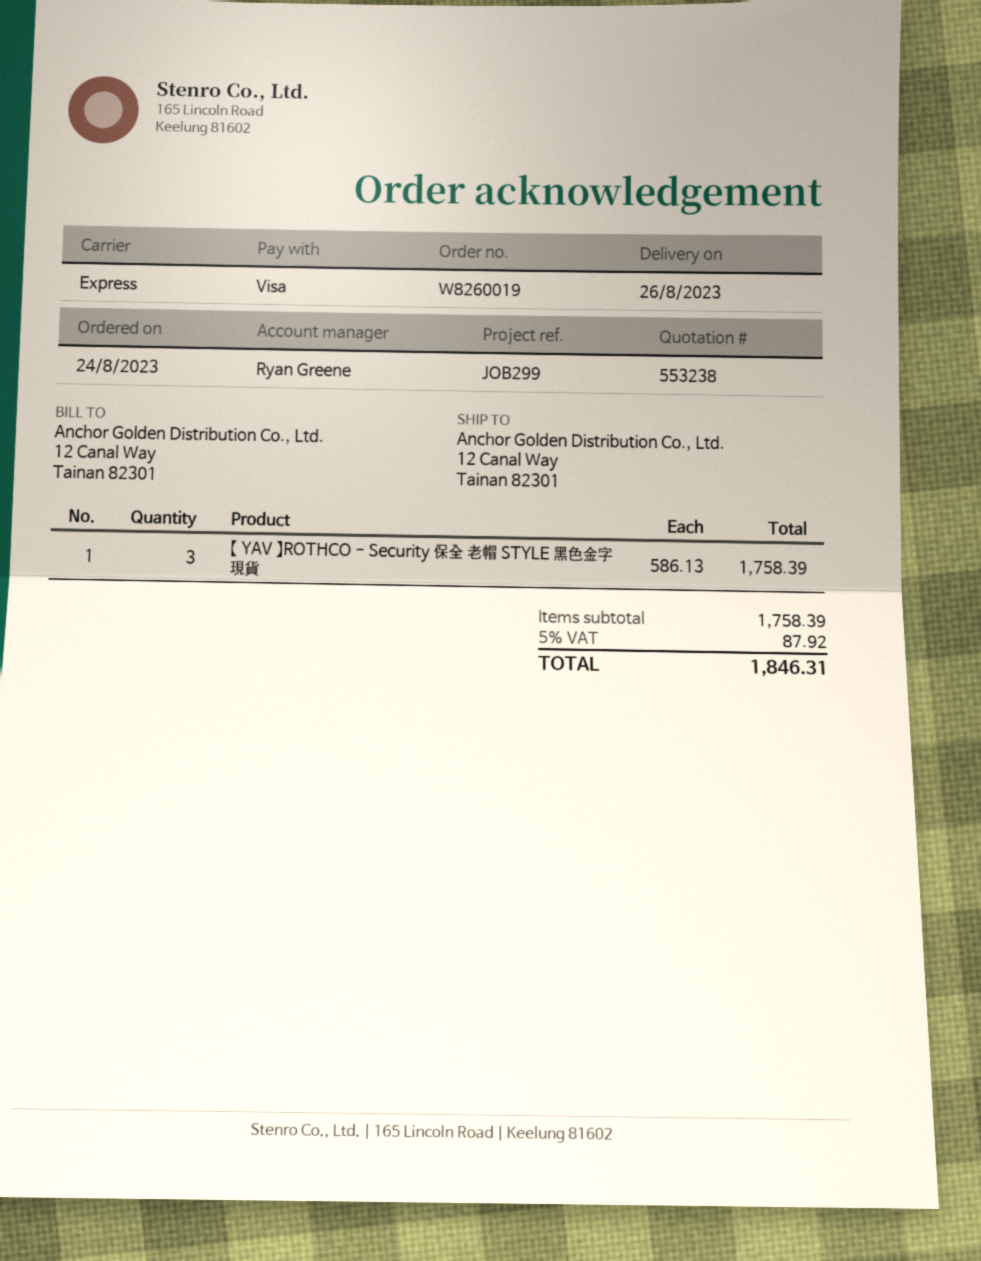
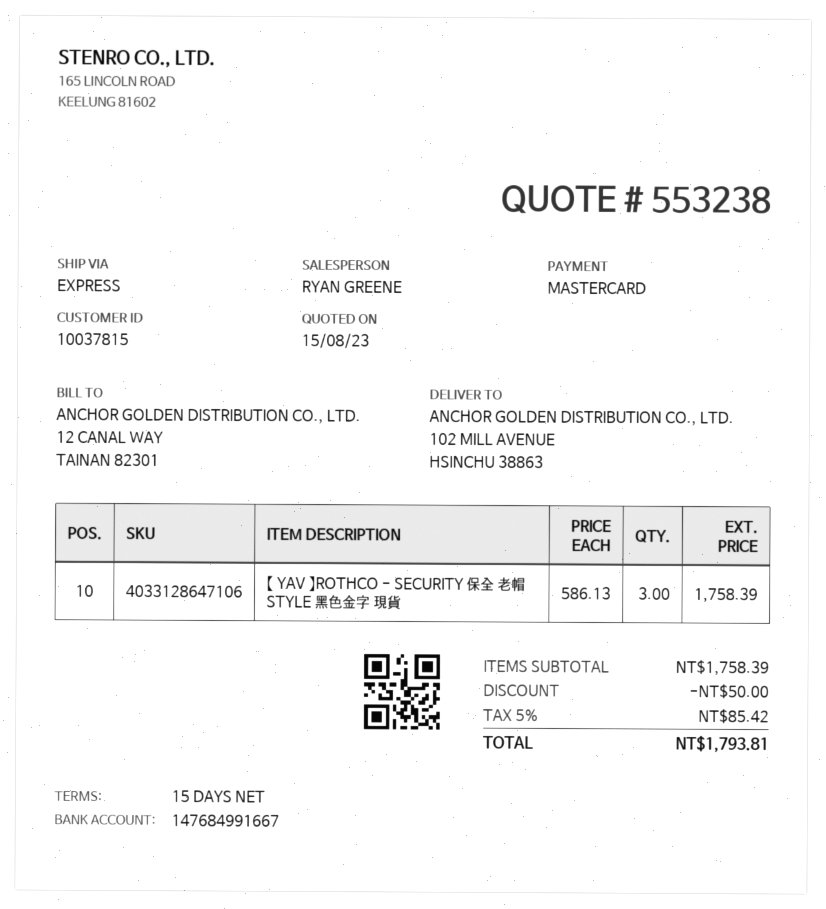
payment method: Visa -> Mastercard
ship to: 12 Canal Way, Tainan 82301 -> 102 MILL AVENUE, HSINCHU 38863
discount: none -> 50.00
tax: 5% = 87.92 -> 5% = 85.42
total: 1846.31 -> 1793.81

